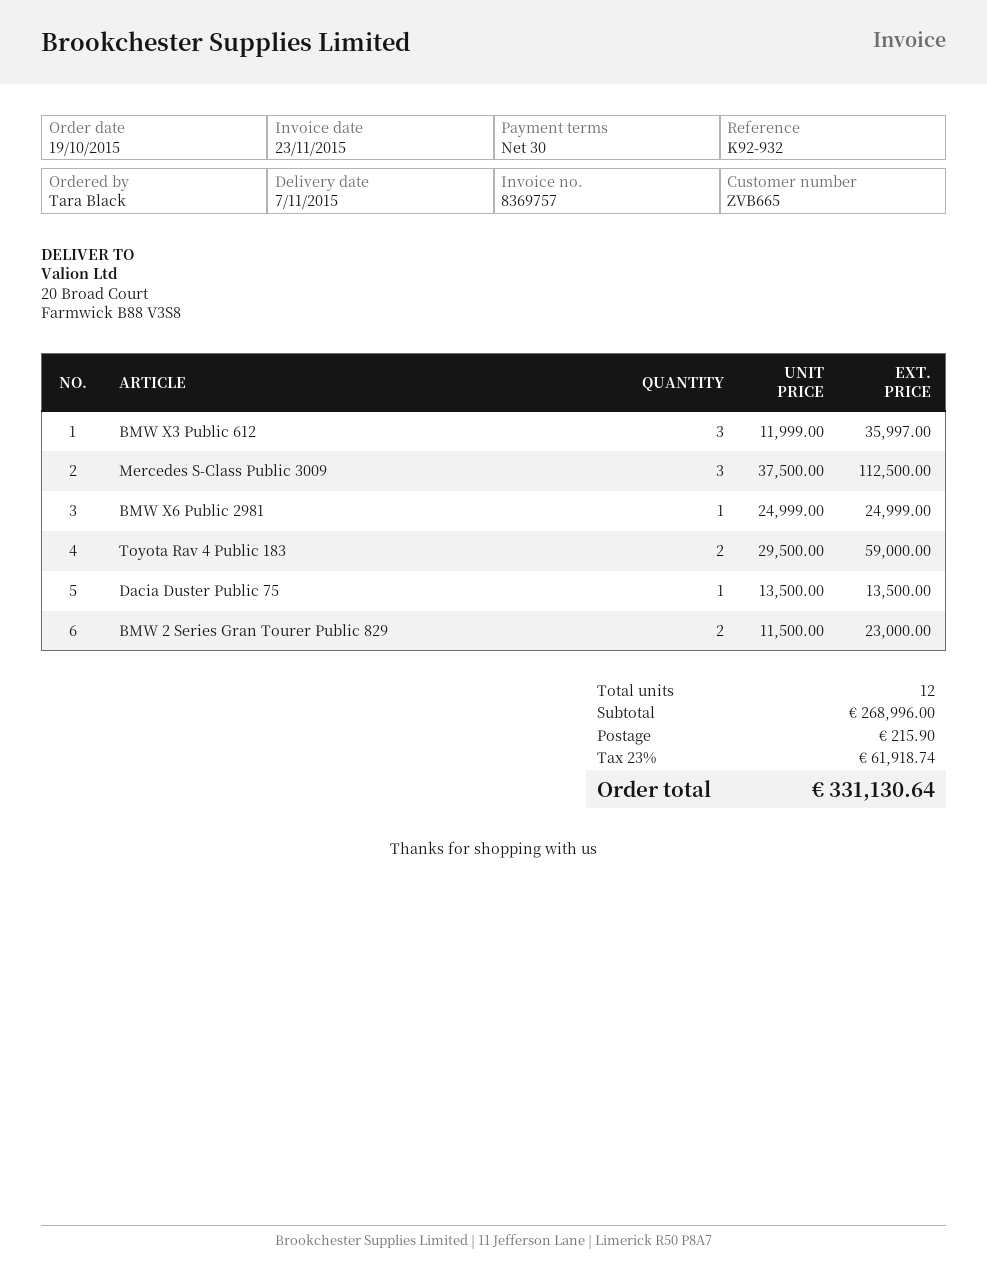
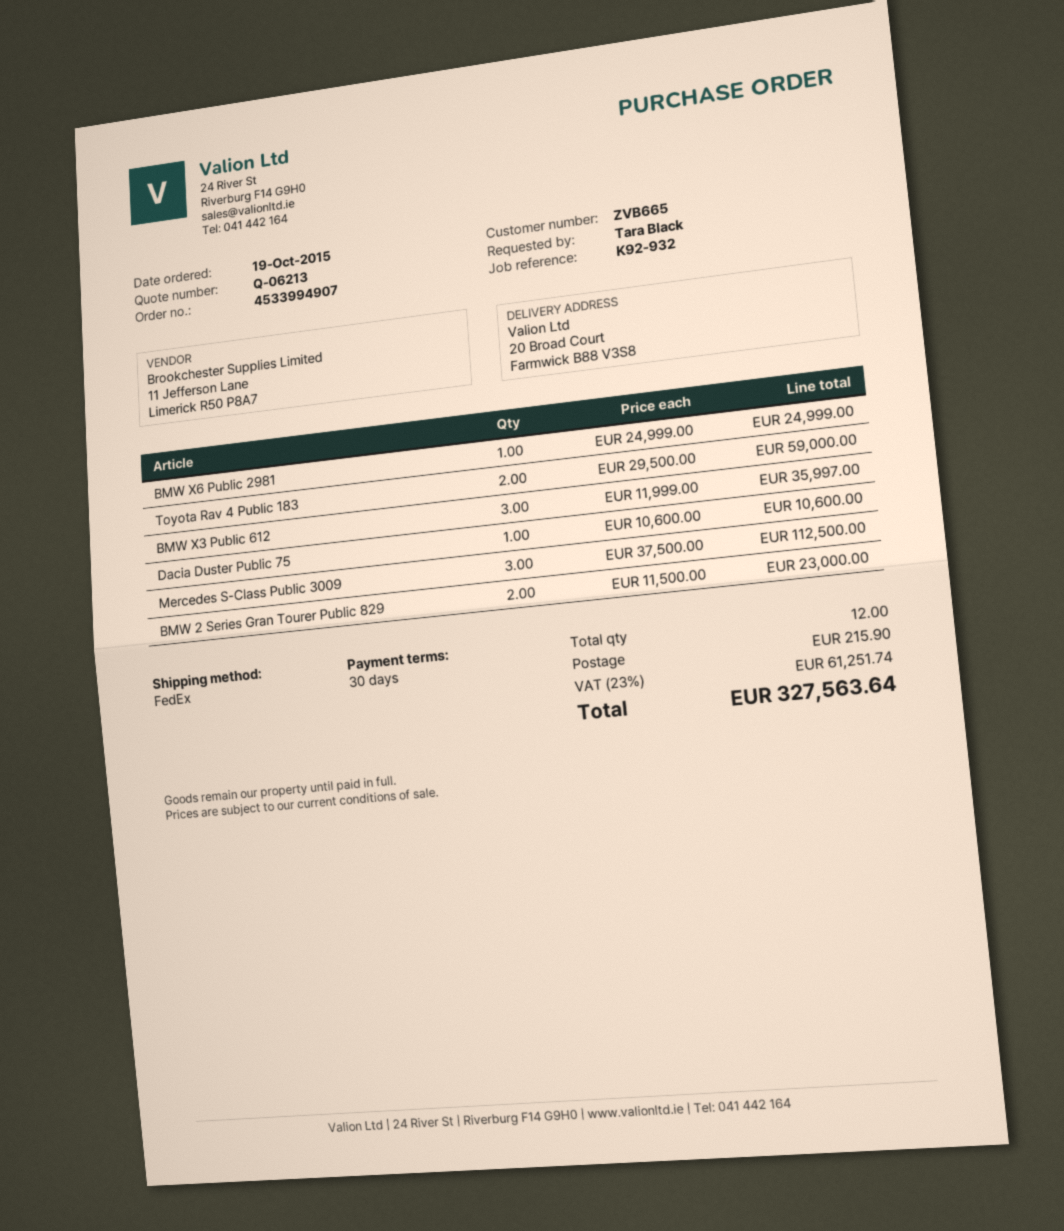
Dacia Duster Public 75: 1 x 13500.00 = 13500.00 -> 1 x 10600.00 = 10600.00
tax: 23% = 61918.74 -> 23% = 61251.74
total: 331130.64 -> 327563.64

